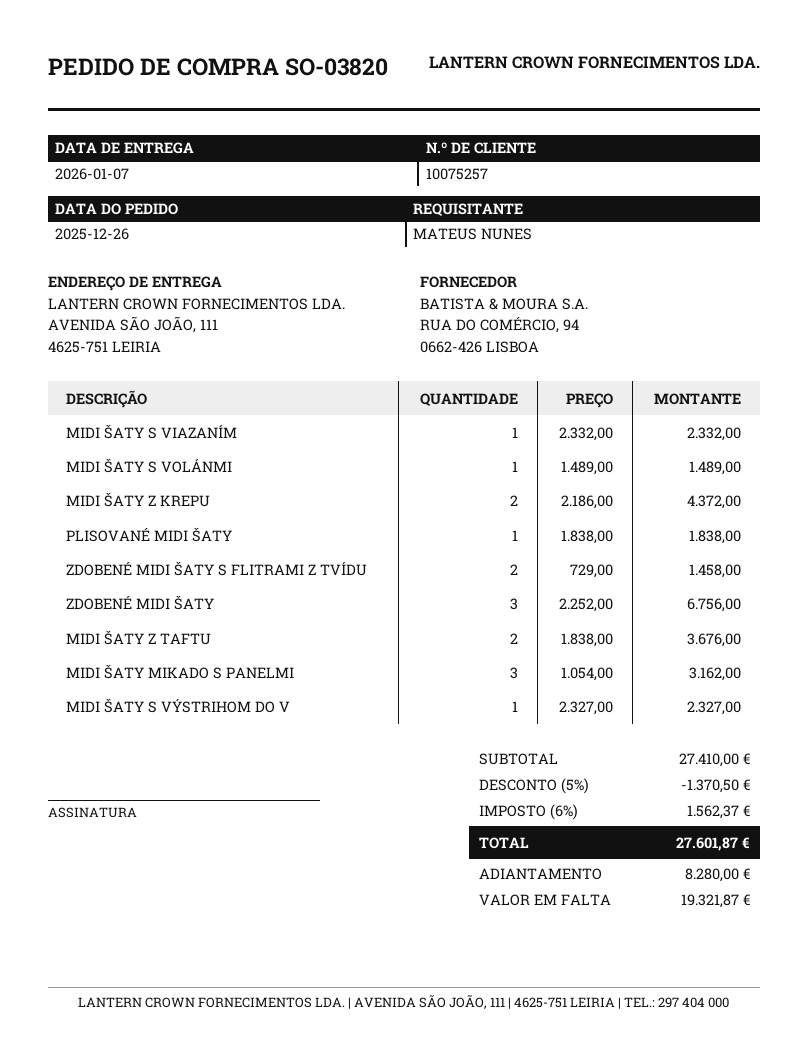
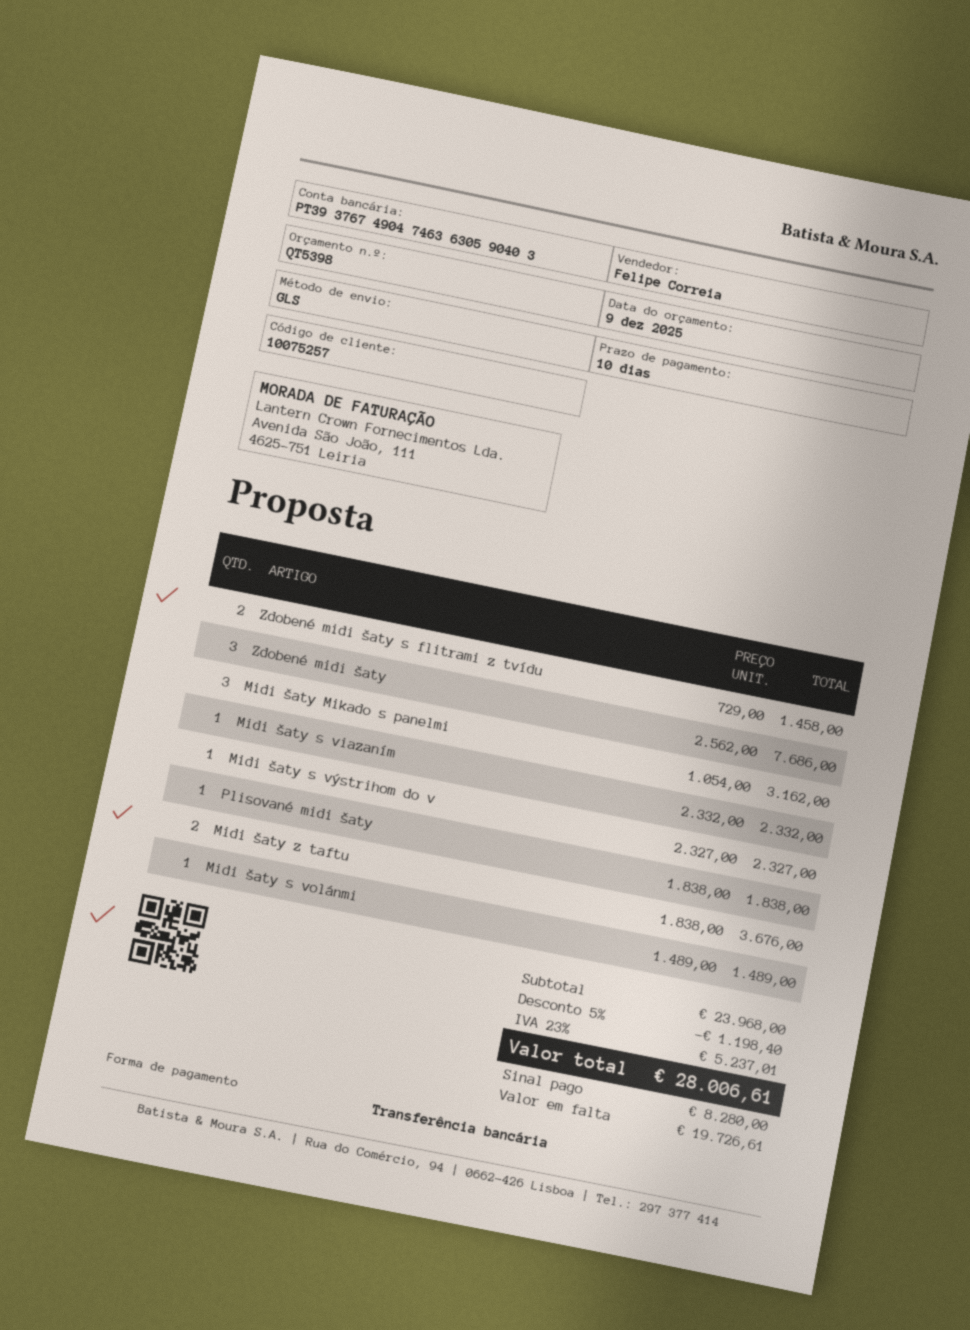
MIDI ŠATY Z KREPU: 2 x 2186.00 = 4372.00 -> none
ZDOBENÉ MIDI ŠATY: 3 x 2252.00 = 6756.00 -> 3 x 2562.00 = 7686.00
subtotal: 27410.00 -> 23968.00
discount: 5% = 1370.50 -> 5% = 1198.40
tax: 6% = 1562.37 -> 23% = 5237.01
total: 27601.87 -> 28006.61
balance: 19321.87 -> 19726.61

